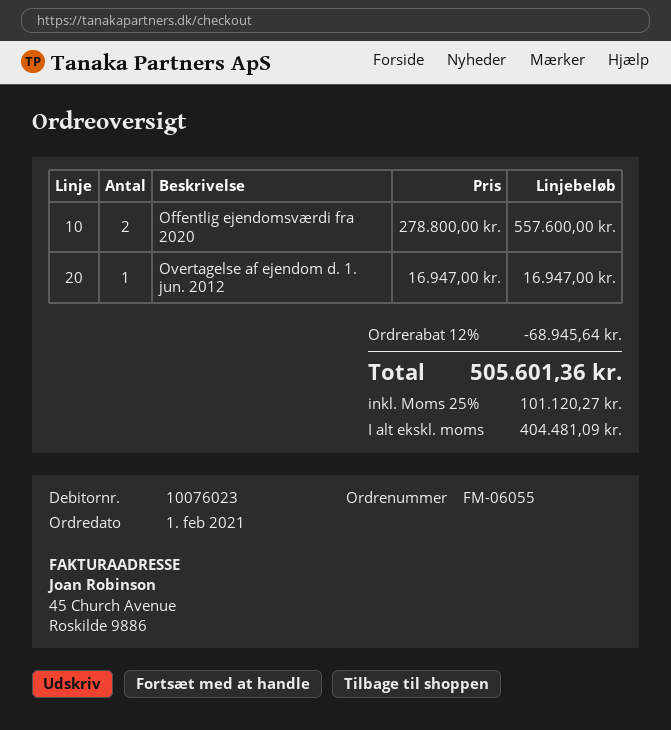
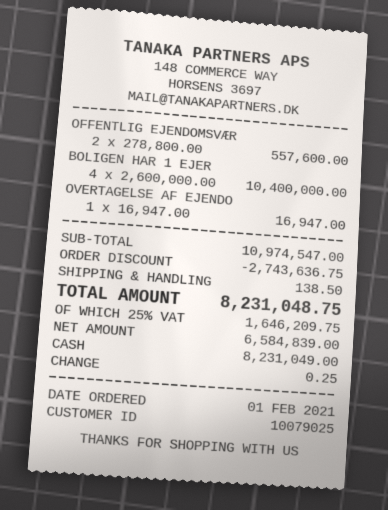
customer number: 10076023 -> 10079025
BOLIGEN HAR 1 EJER: none -> 4 x 2600000.00 = 10400000.00
discount: 68945.64 -> 2743636.75
shipping: none -> 138.50
net: 404481.09 -> 6584839.00
tax: 25% = 101120.27 -> 25% = 1646209.75
total: 505601.36 -> 8231048.75

